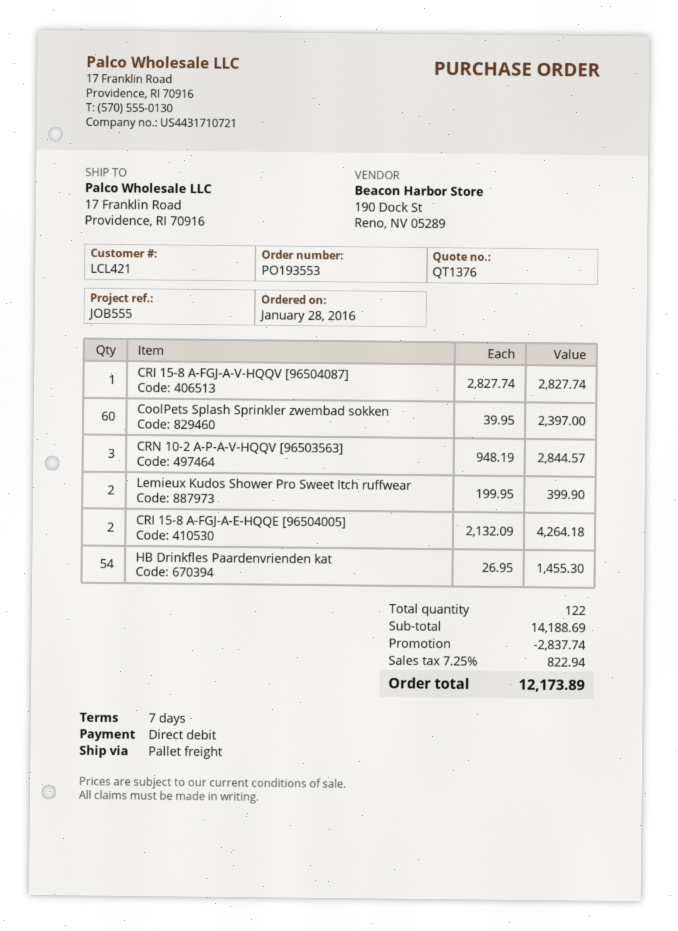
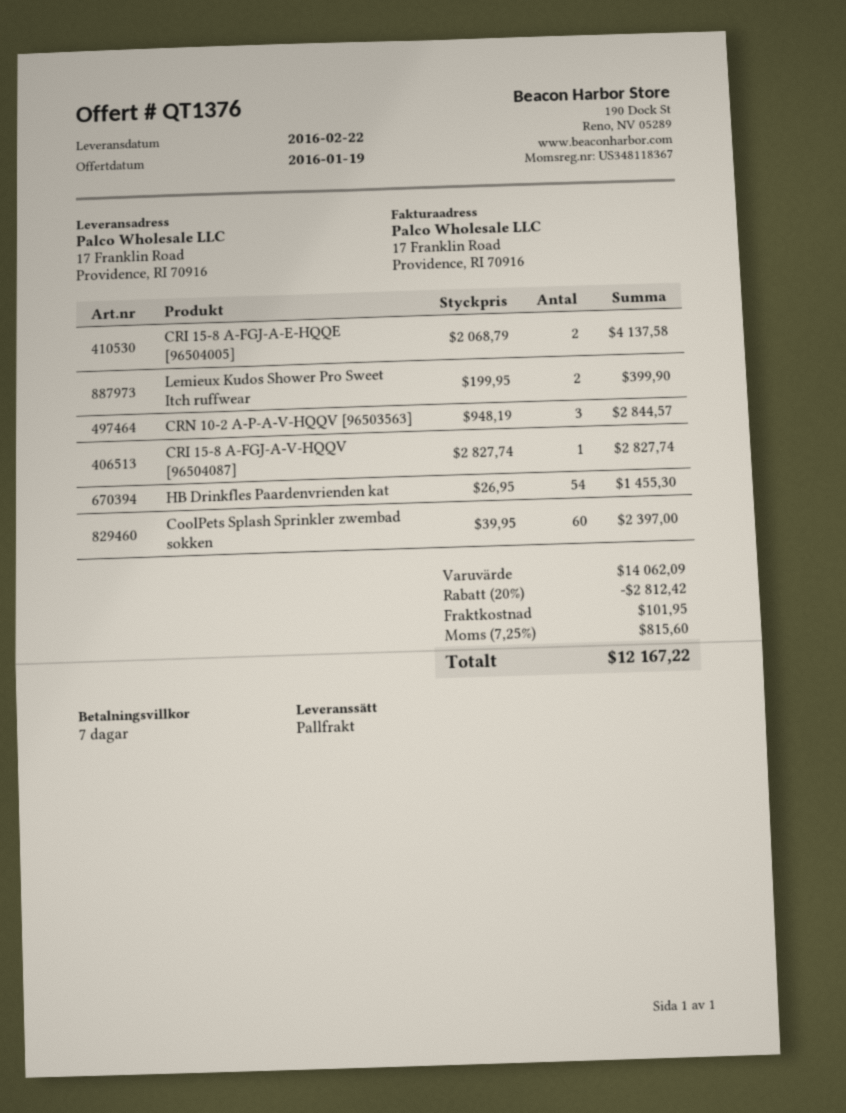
CRI 15-8 A-FGJ-A-E-HQQE [96504005]: 2 x 2132.09 = 4264.18 -> 2 x 2068.79 = 4137.58
subtotal: 14188.69 -> 14062.09
discount: 2837.74 -> 2812.42
shipping: none -> 101.95
tax: 7.25% = 822.94 -> 7.25% = 815.60
total: 12173.89 -> 12167.22

